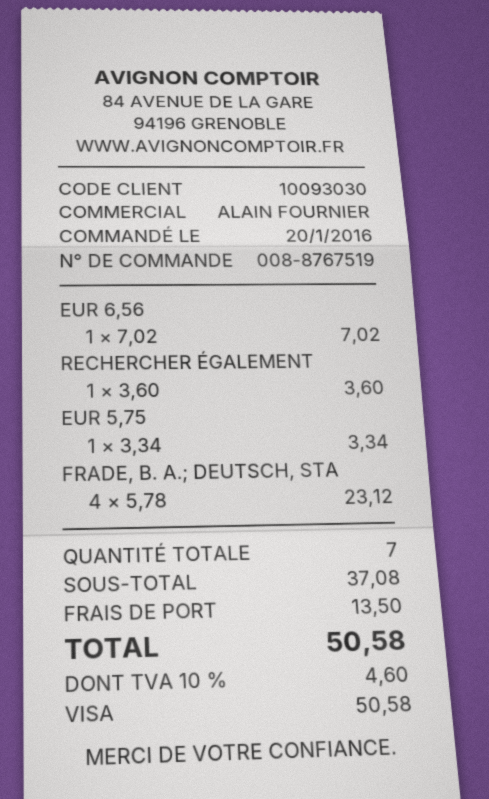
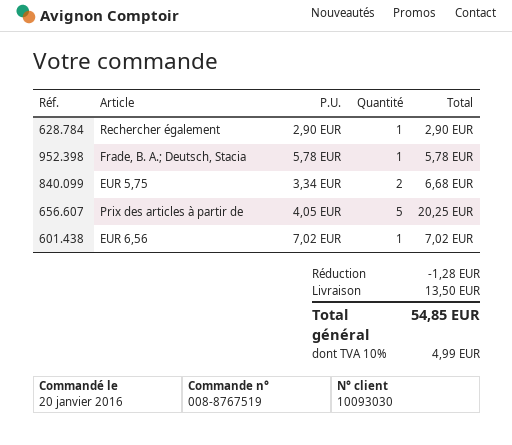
RECHERCHER ÉGALEMENT: 1 x 3.60 = 3.60 -> 1 x 2.90 = 2.90
EUR 5,75: 1 x 3.34 = 3.34 -> 2 x 3.34 = 6.68
FRADE, B. A.; DEUTSCH, STA: 4 x 5.78 = 23.12 -> 1 x 5.78 = 5.78
Prix des articles à partir de: none -> 5 x 4.05 = 20.25
discount: none -> 1.28
tax: 10% = 4.60 -> 10% = 4.99
total: 50.58 -> 54.85

